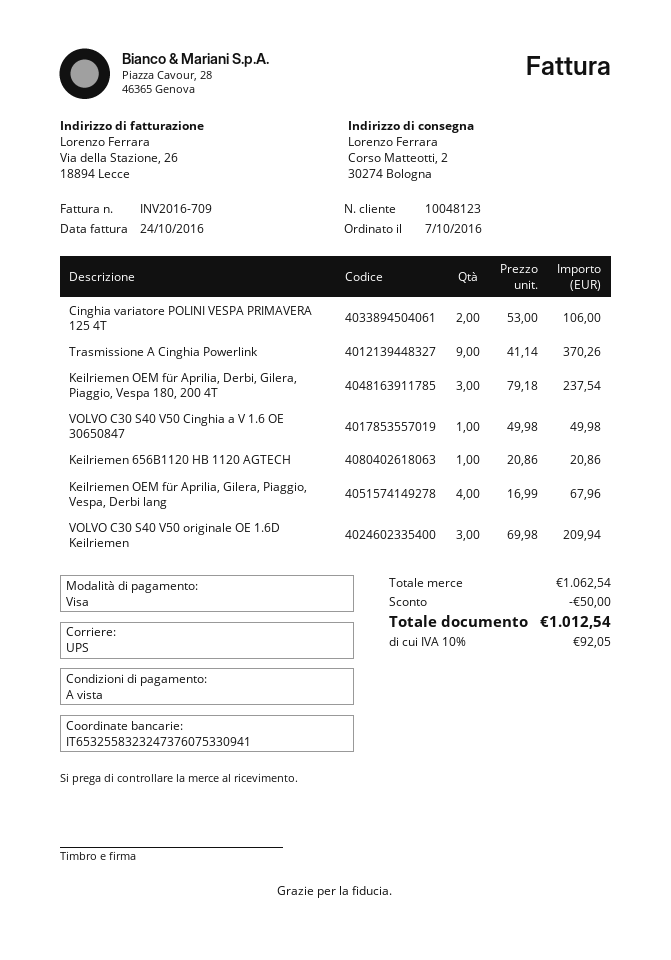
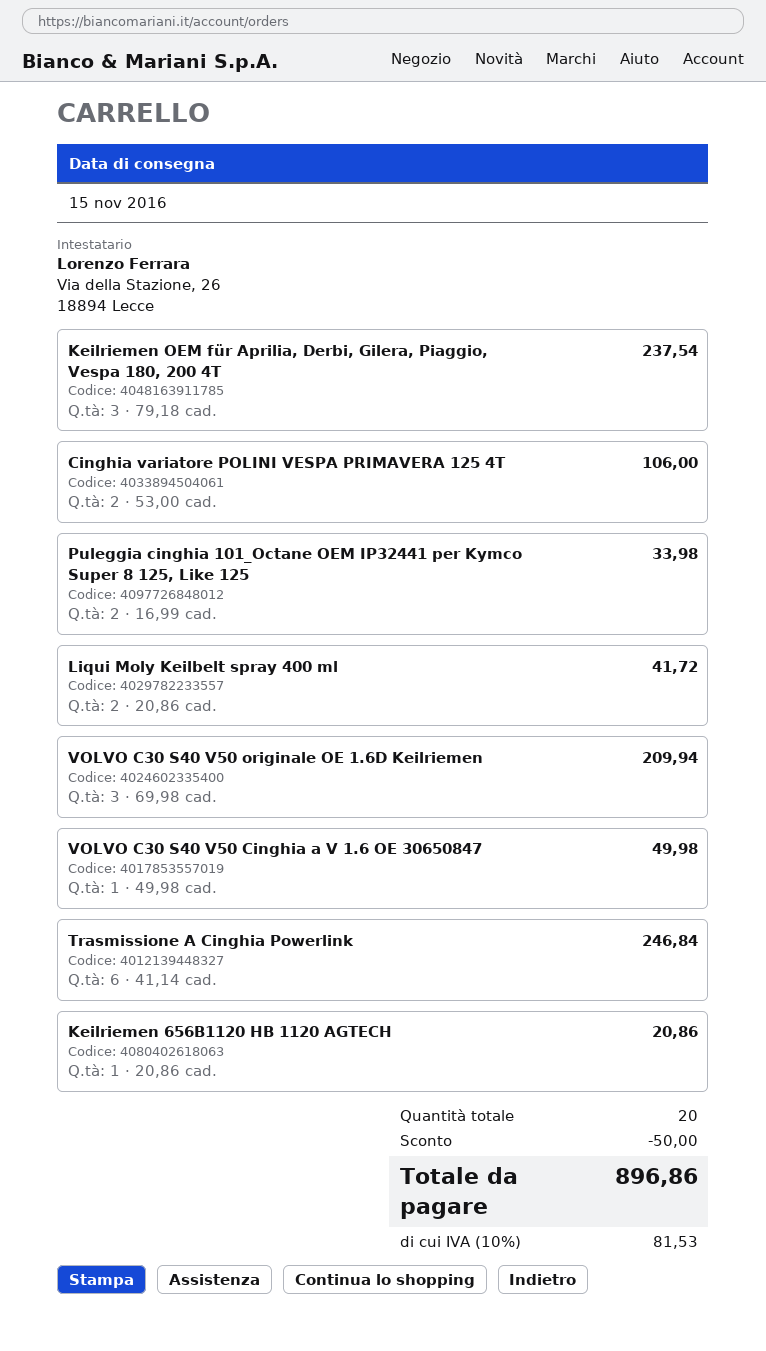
Trasmissione A Cinghia Powerlink: 9 x 41.14 = 370.26 -> 6 x 41.14 = 246.84
Keilriemen OEM für Aprilia, Gilera, Piaggio, Vespa, Derbi lang: 4 x 16.99 = 67.96 -> none
Puleggia cinghia 101_Octane OEM IP32441 per Kymco Super 8 125, Like 125: none -> 2 x 16.99 = 33.98
Liqui Moly Keilbelt spray 400 ml: none -> 2 x 20.86 = 41.72
tax: 10% = 92.05 -> 10% = 81.53
total: 1012.54 -> 896.86

